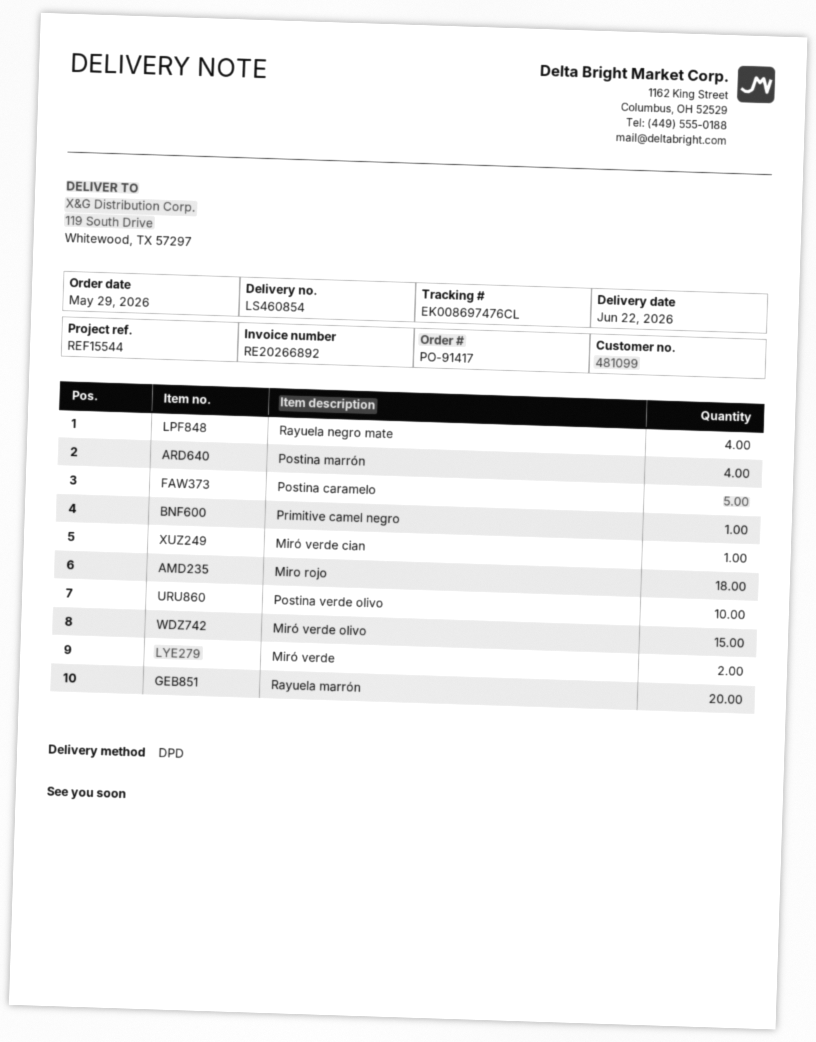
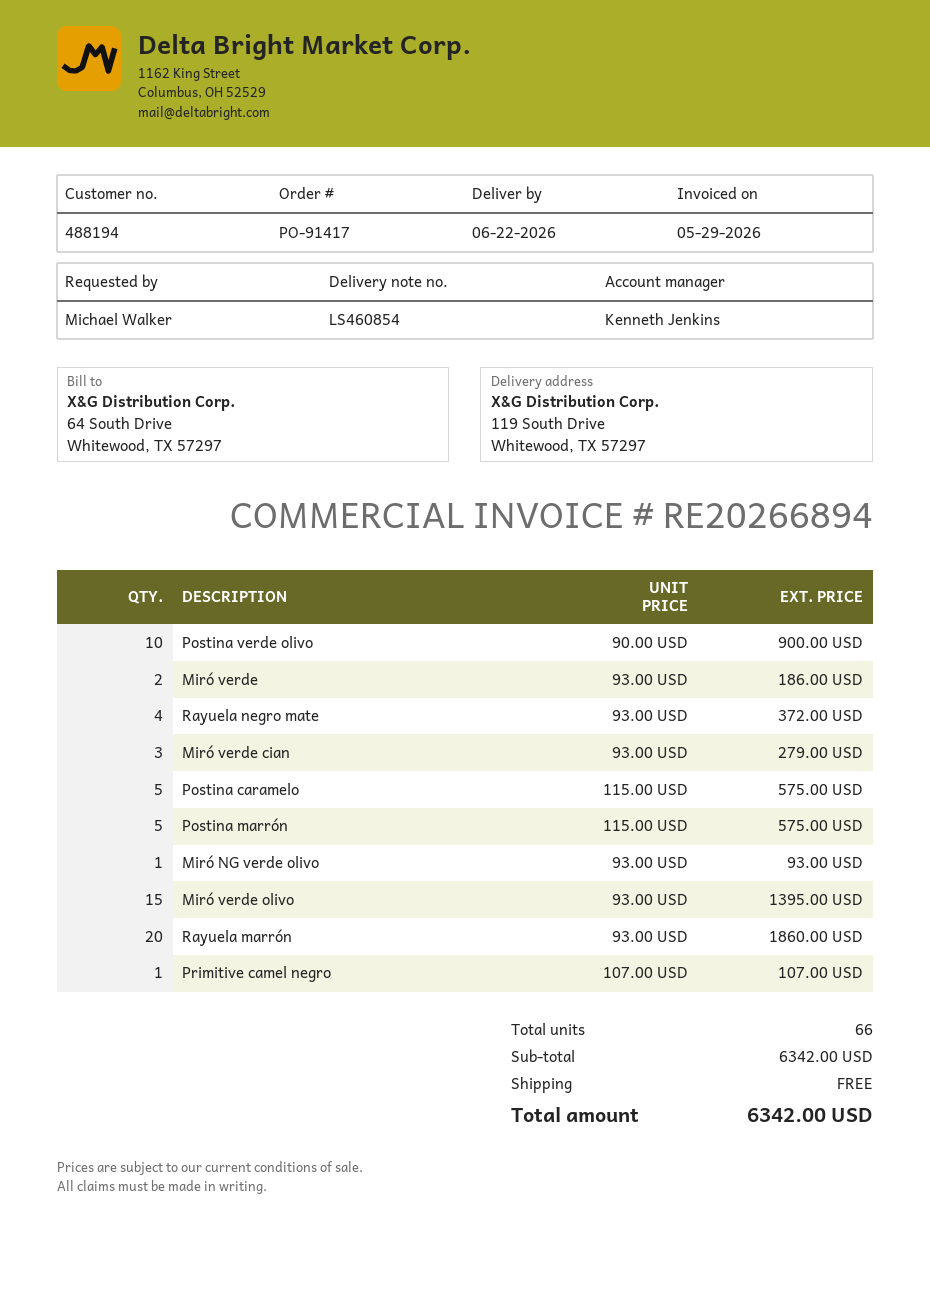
invoice number: RE20266892 -> RE20266894
customer number: 481099 -> 488194
Postina marrón: 4 -> 5
Miró verde cian: 1 -> 3
Miro rojo: 18 -> none
Miró NG verde olivo: none -> 1

